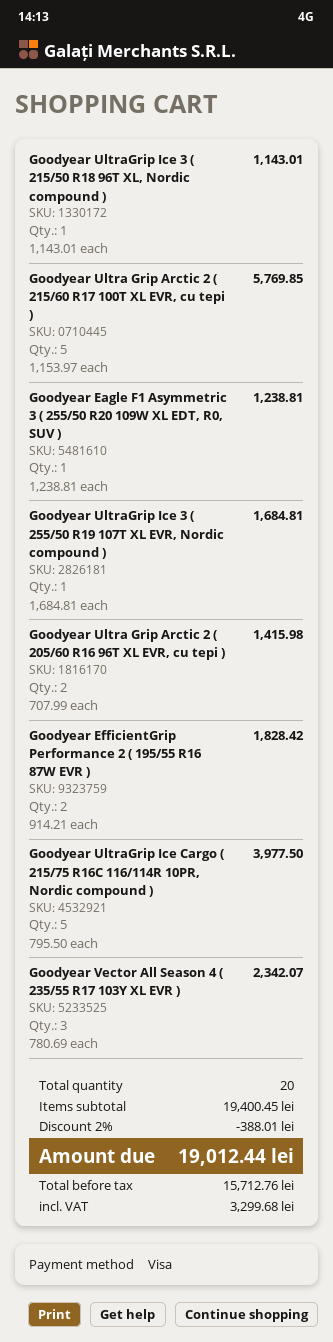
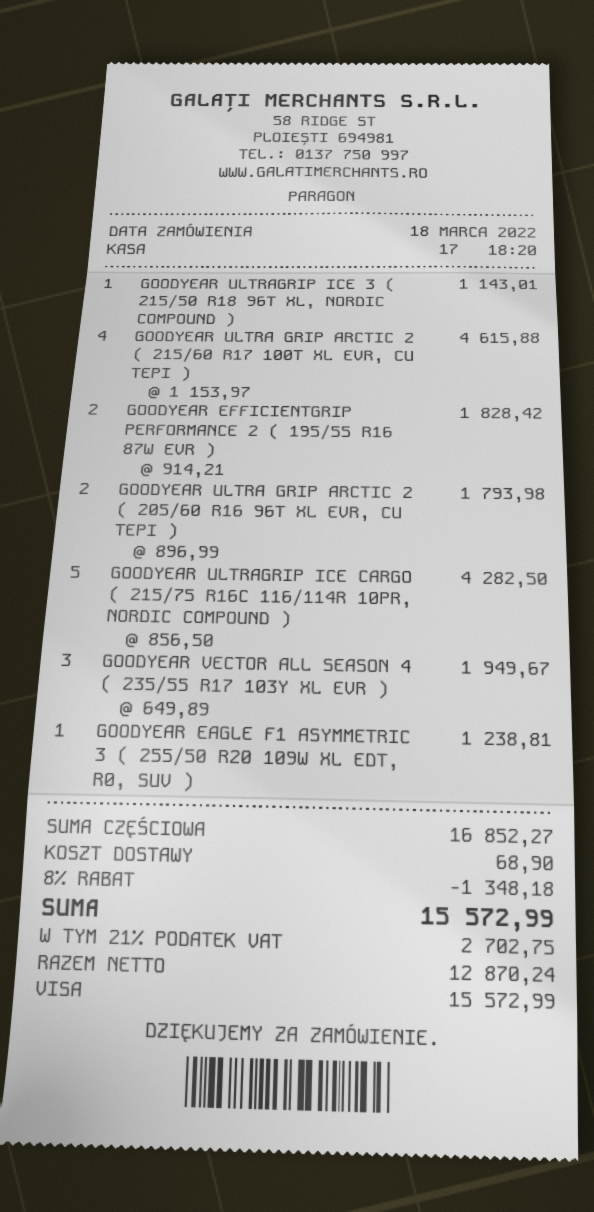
Goodyear Ultra Grip Arctic 2 ( 215/60 R17 100T XL EVR, cu tepi ): 5 x 1153.97 = 5769.85 -> 4 x 1153.97 = 4615.88
Goodyear UltraGrip Ice 3 ( 255/50 R19 107T XL EVR, Nordic compound ): 1 x 1684.81 = 1684.81 -> none
Goodyear Ultra Grip Arctic 2 ( 205/60 R16 96T XL EVR, cu tepi ): 2 x 707.99 = 1415.98 -> 2 x 896.99 = 1793.98
Goodyear UltraGrip Ice Cargo ( 215/75 R16C 116/114R 10PR, Nordic compound ): 5 x 795.50 = 3977.50 -> 5 x 856.50 = 4282.50
Goodyear Vector All Season 4 ( 235/55 R17 103Y XL EVR ): 3 x 780.69 = 2342.07 -> 3 x 649.89 = 1949.67
subtotal: 19400.45 -> 16852.27
discount: 2% = 388.01 -> 8% = 1348.18
shipping: none -> 68.90
net: 15712.76 -> 12870.24
tax: 3299.68 -> 2702.75
total: 19012.44 -> 15572.99

